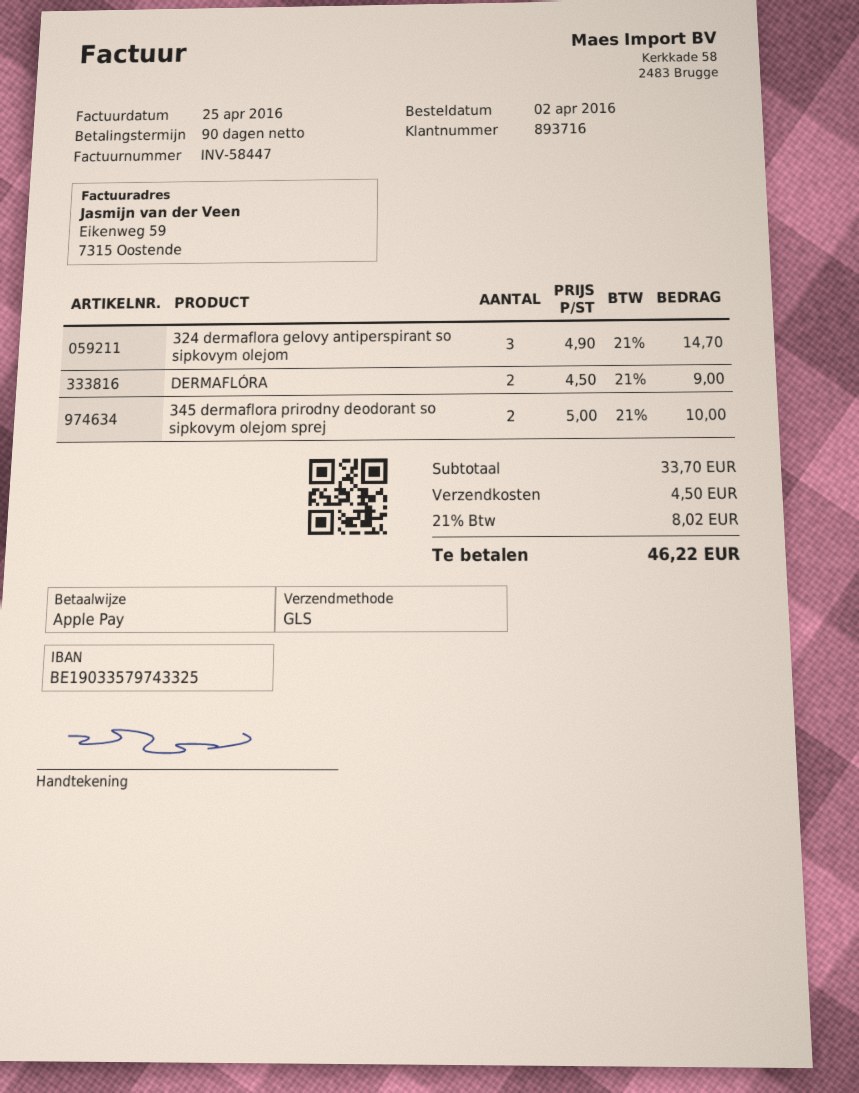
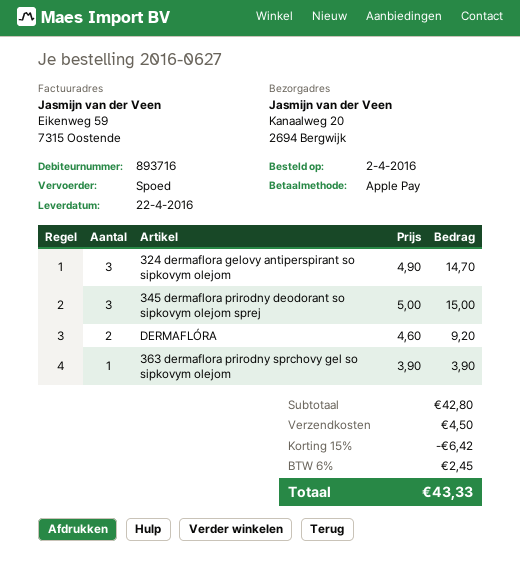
shipping method: GLS -> express
DERMAFLÓRA: 2 x 4.50 = 9.00 -> 2 x 4.60 = 9.20
345 dermaflora prirodny deodorant so sipkovym olejom sprej: 2 x 5.00 = 10.00 -> 3 x 5.00 = 15.00
363 dermaflora prirodny sprchovy gel so sipkovym olejom: none -> 1 x 3.90 = 3.90
subtotal: 33.70 -> 42.80
discount: none -> 15% = 6.42
tax: 21% = 8.02 -> 6% = 2.45
total: 46.22 -> 43.33

